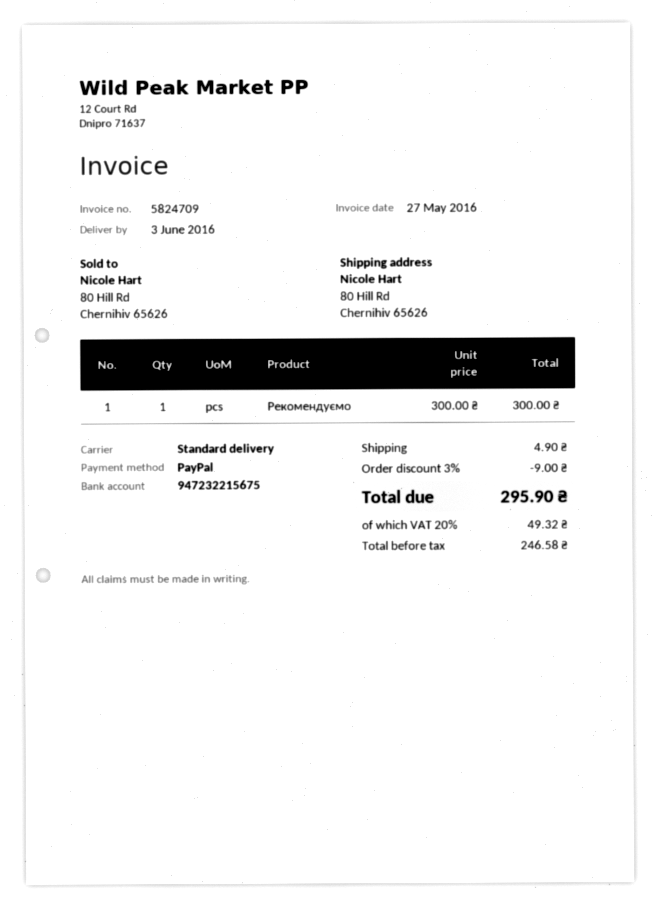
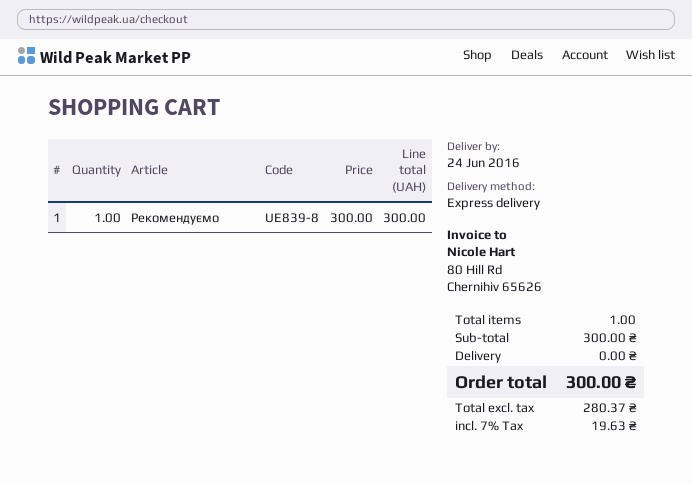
delivery date: 2016-06-03 -> 2016-06-24
shipping method: standard -> express
discount: 3% = 9.00 -> none
shipping: 4.90 -> 0.00
net: 246.58 -> 280.37
tax: 20% = 49.32 -> 7% = 19.63
total: 295.90 -> 300.00

